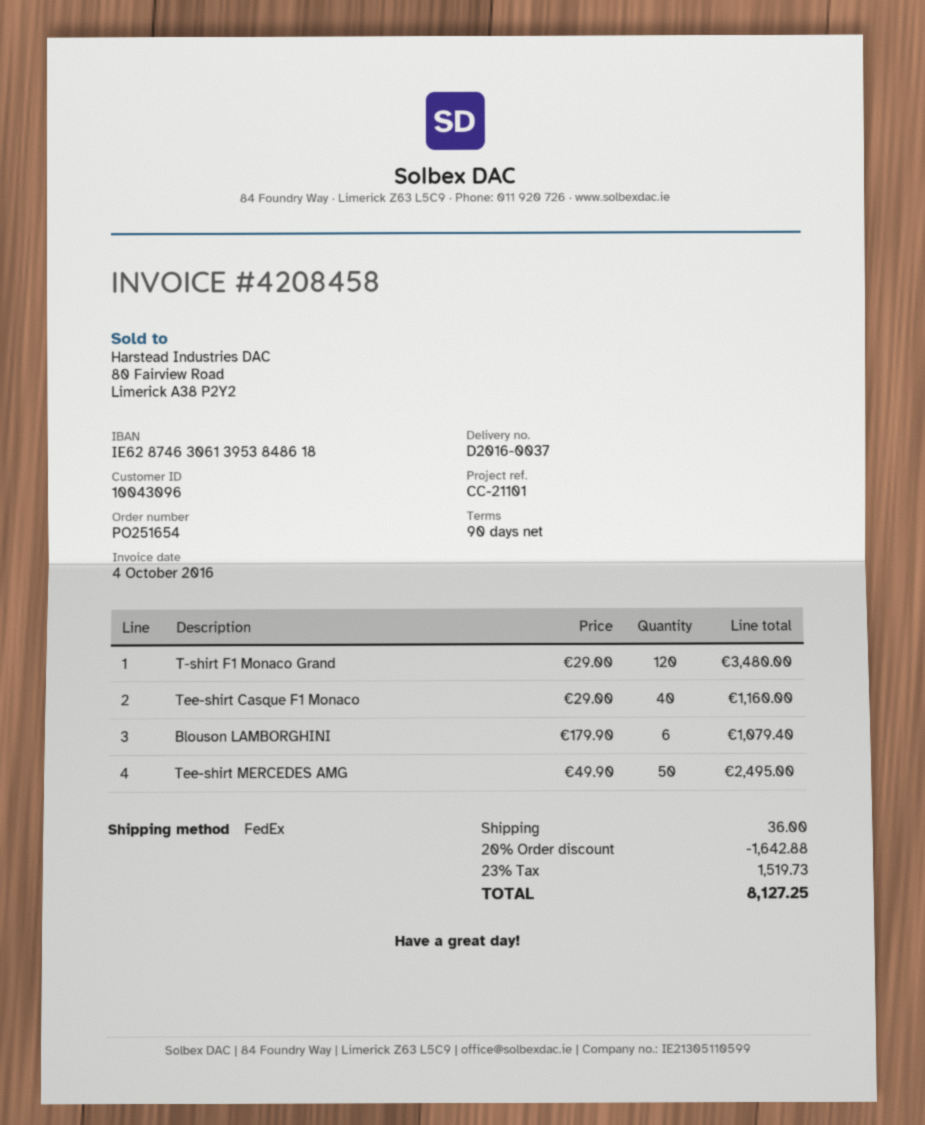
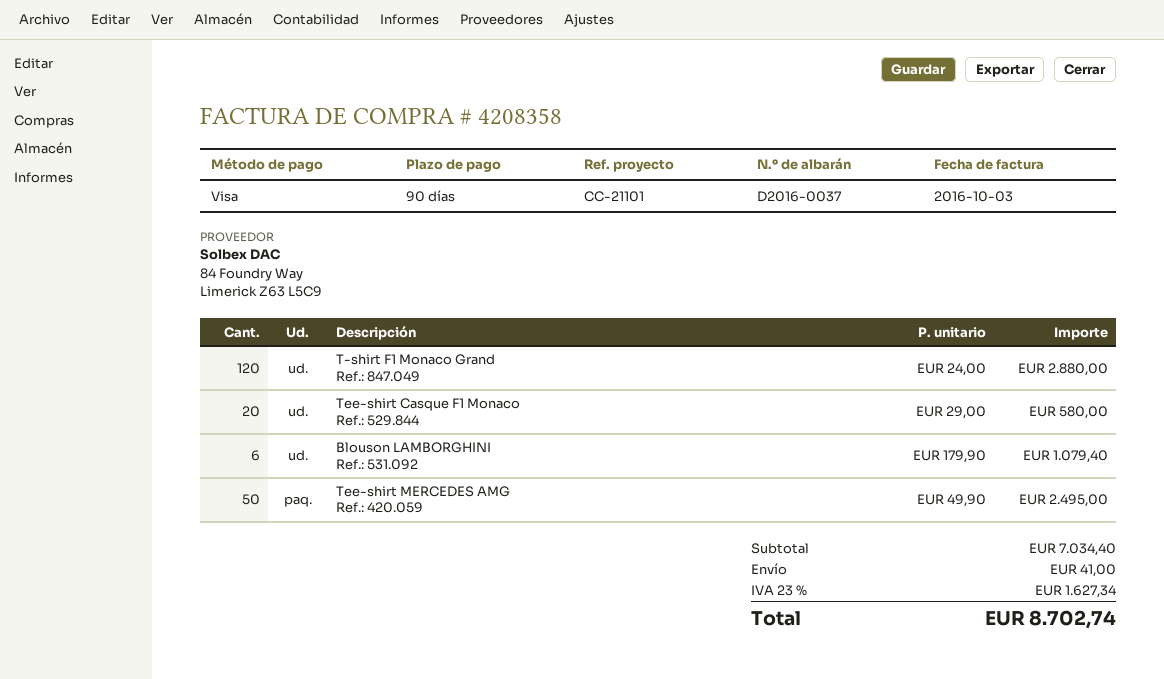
invoice number: 4208458 -> 4208358
invoice date: 2016-10-04 -> 2016-10-03
T-shirt F1 Monaco Grand: 120 x 29.00 = 3480.00 -> 120 x 24.00 = 2880.00
Tee-shirt Casque F1 Monaco: 40 x 29.00 = 1160.00 -> 20 x 29.00 = 580.00
discount: 20% = 1642.88 -> none
shipping: 36.00 -> 41.00
tax: 23% = 1519.73 -> 23% = 1627.34
total: 8127.25 -> 8702.74

